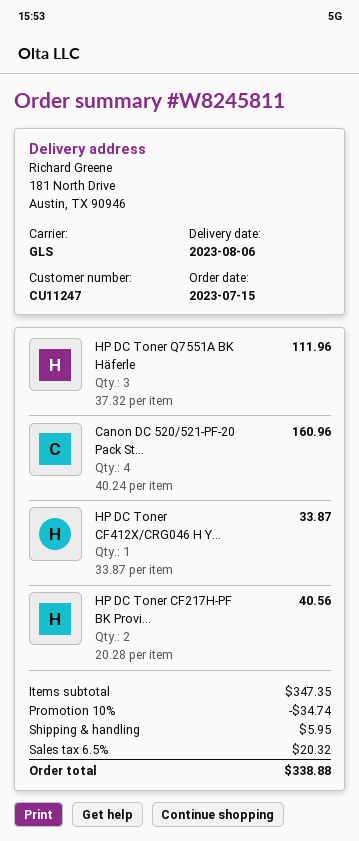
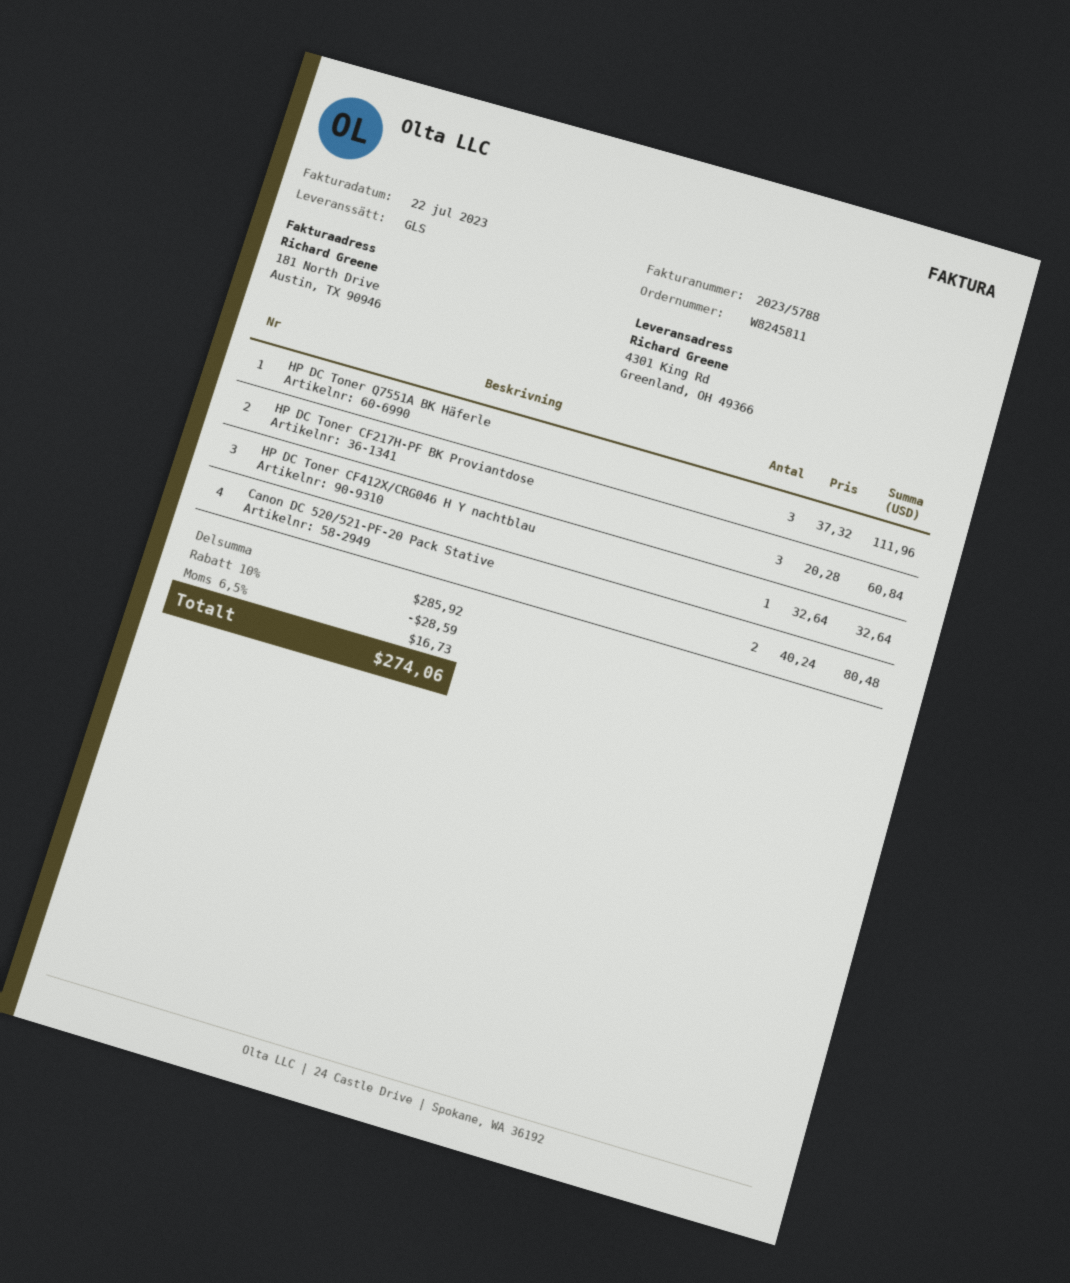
ship to: 181 North Drive, Austin, TX 90946 -> 4301 King Rd, Greenland, OH 49366
Canon DC 520/521-PF-20 Pack St...: 4 x 40.24 = 160.96 -> 2 x 40.24 = 80.48
HP DC Toner CF412X/CRG046 H Y...: 1 x 33.87 = 33.87 -> 1 x 32.64 = 32.64
HP DC Toner CF217H-PF BK Provi...: 2 x 20.28 = 40.56 -> 3 x 20.28 = 60.84
subtotal: 347.35 -> 285.92
discount: 10% = 34.74 -> 10% = 28.59
shipping: 5.95 -> none
tax: 6.5% = 20.32 -> 6.5% = 16.73
total: 338.88 -> 274.06

